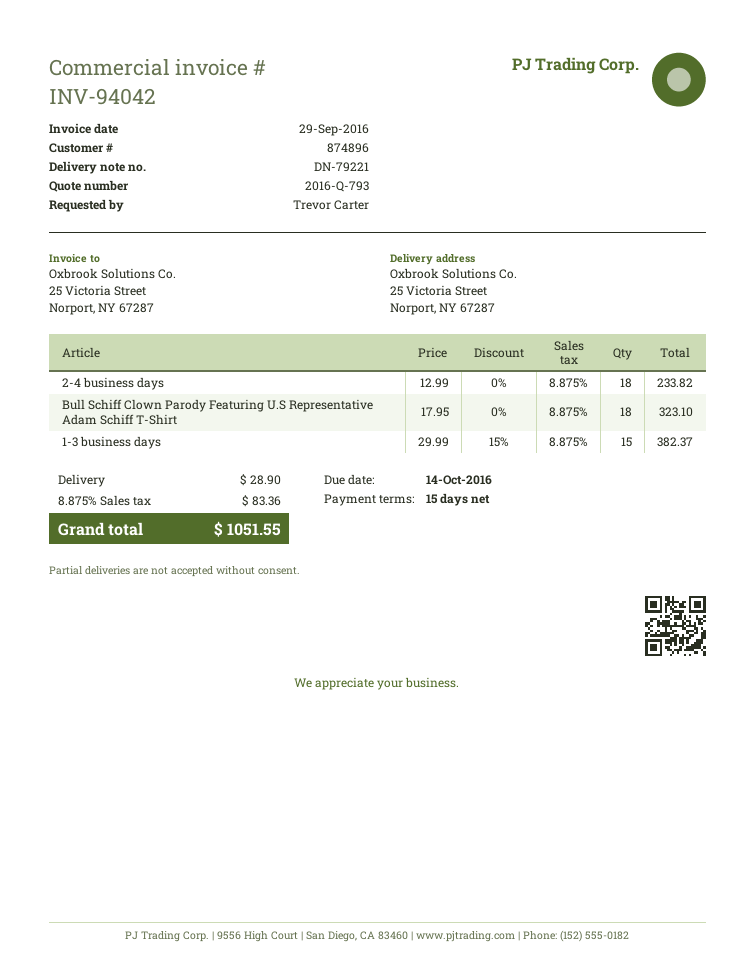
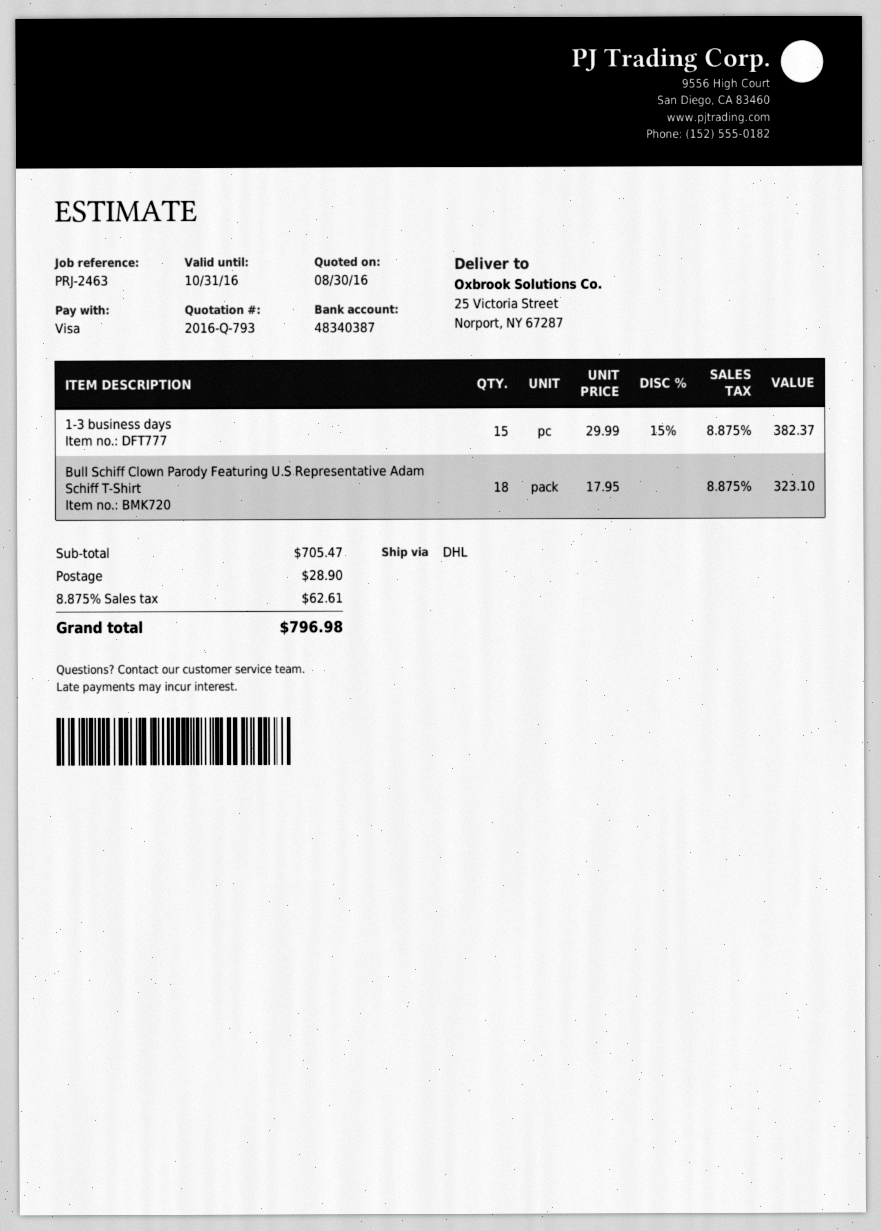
2-4 business days: 18 x 12.99 = 233.82 -> none
tax: 8.875% = 83.36 -> 8.875% = 62.61
total: 1051.55 -> 796.98

